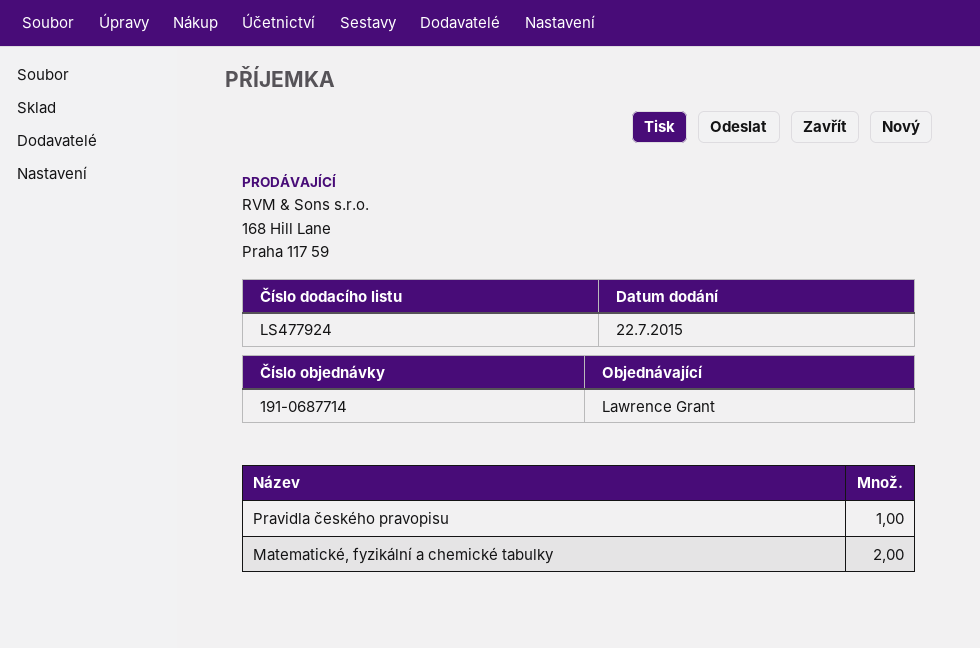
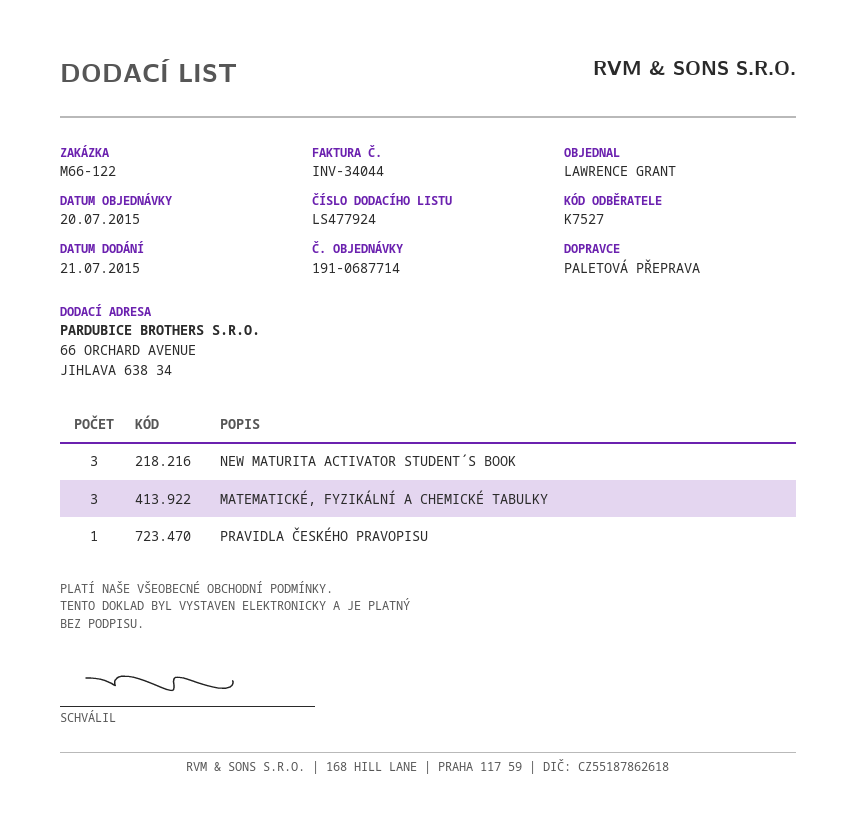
delivery date: 2015-07-22 -> 2015-07-21
Matematické, fyzikální a chemické tabulky: 2 -> 3
NEW MATURITA ACTIVATOR STUDENT´S BOOK: none -> 3

